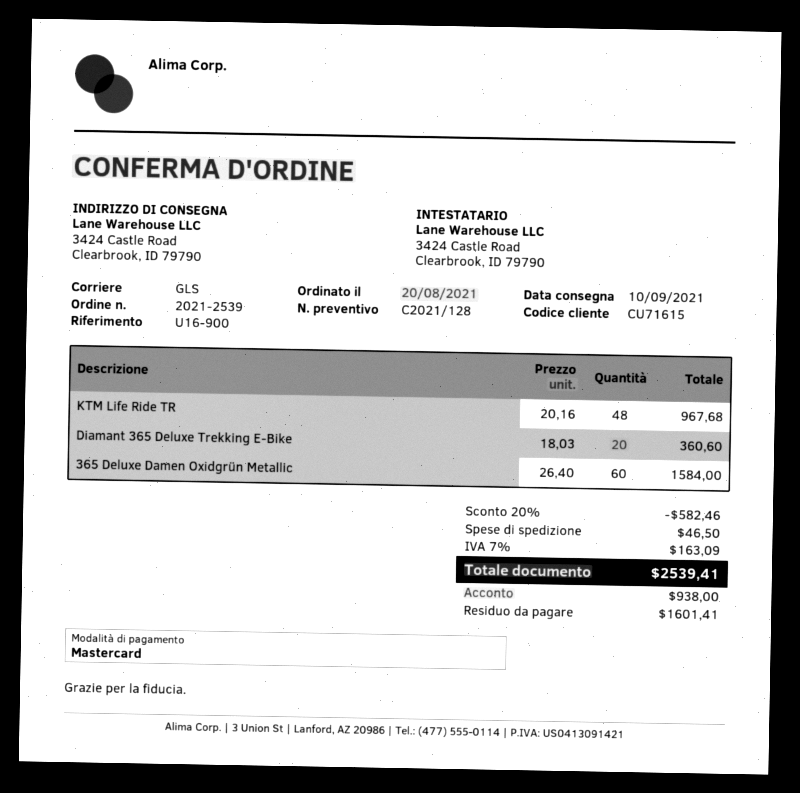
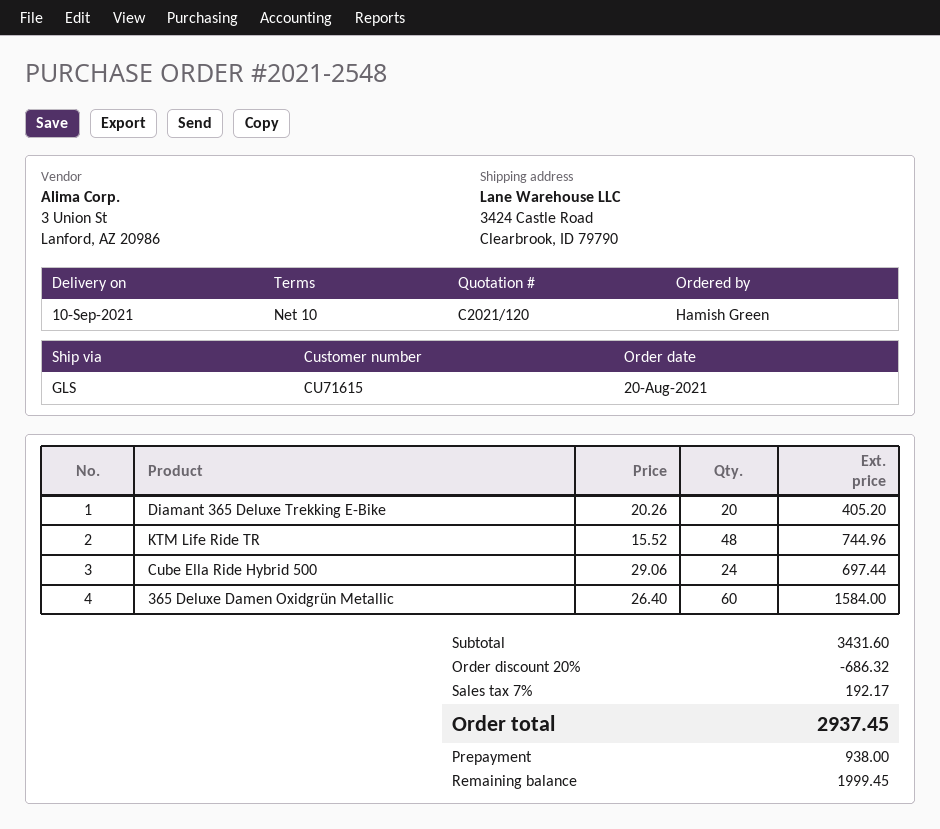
quote number: C2021/128 -> C2021/120
order number: 2021-2539 -> 2021-2548
KTM Life Ride TR: 48 x 20.16 = 967.68 -> 48 x 15.52 = 744.96
Diamant 365 Deluxe Trekking E-Bike: 20 x 18.03 = 360.60 -> 20 x 20.26 = 405.20
Cube Ella Ride Hybrid 500: none -> 24 x 29.06 = 697.44
discount: 20% = 582.46 -> 20% = 686.32
shipping: 46.50 -> none
tax: 7% = 163.09 -> 7% = 192.17
total: 2539.41 -> 2937.45
balance: 1601.41 -> 1999.45

